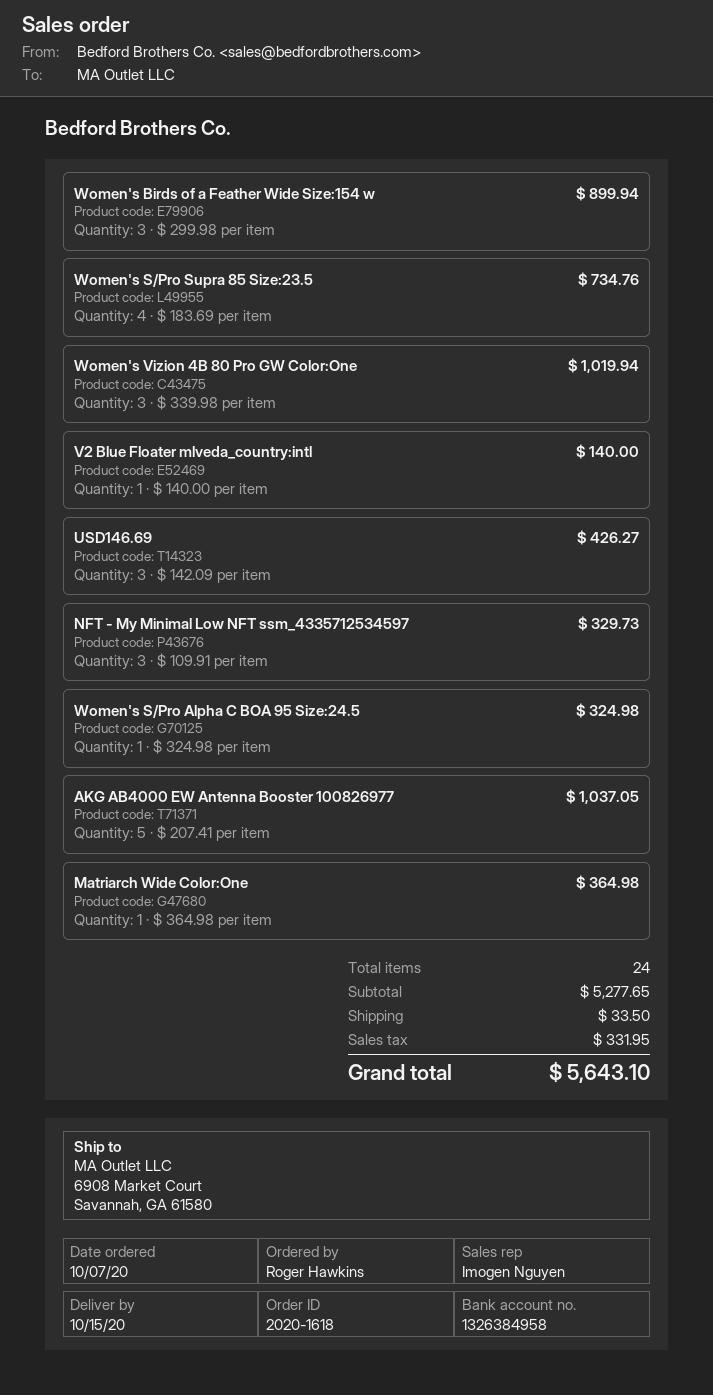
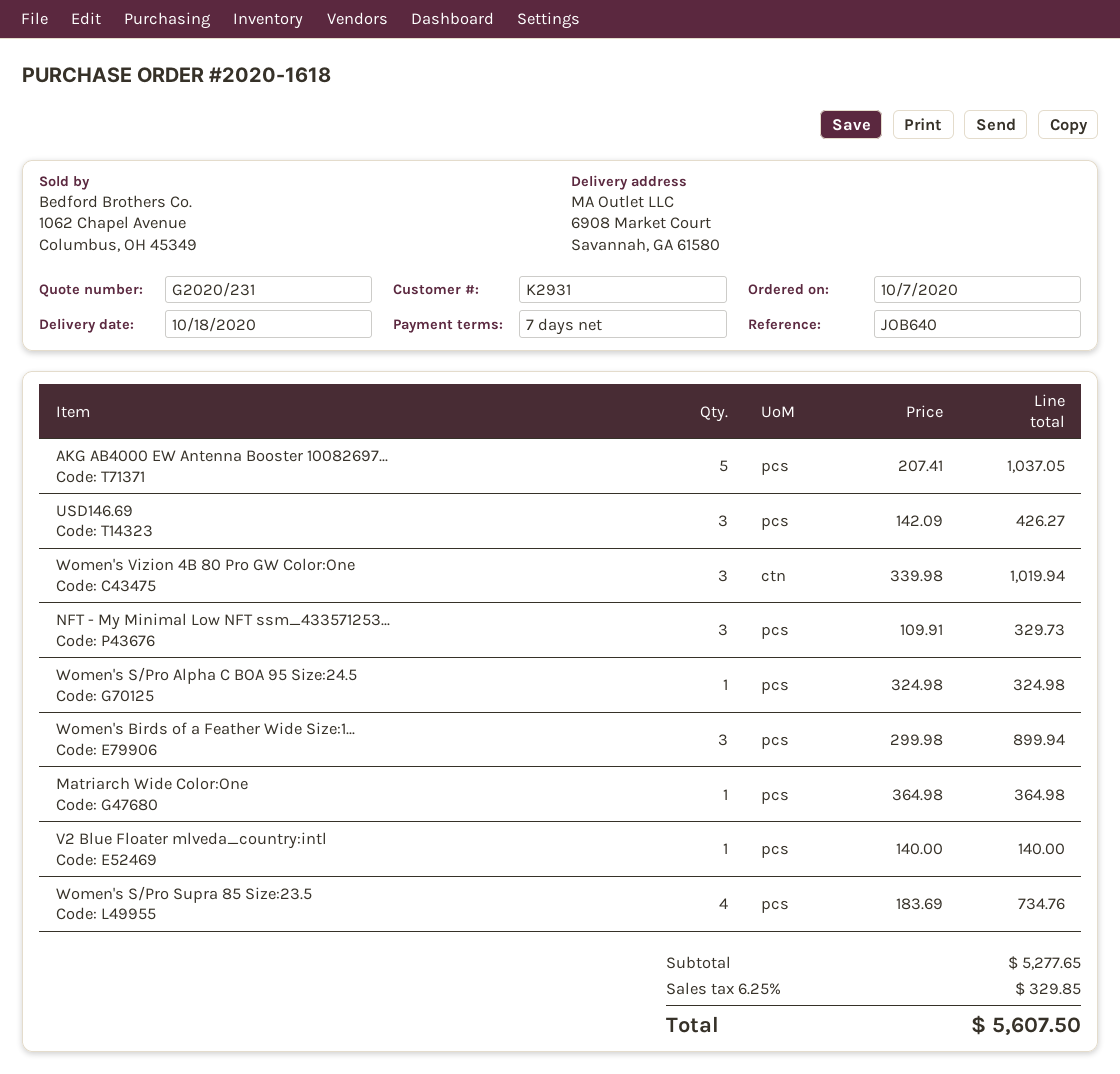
delivery date: 2020-10-15 -> 2020-10-18
shipping: 33.50 -> none
tax: 331.95 -> 329.85
total: 5643.10 -> 5607.50

